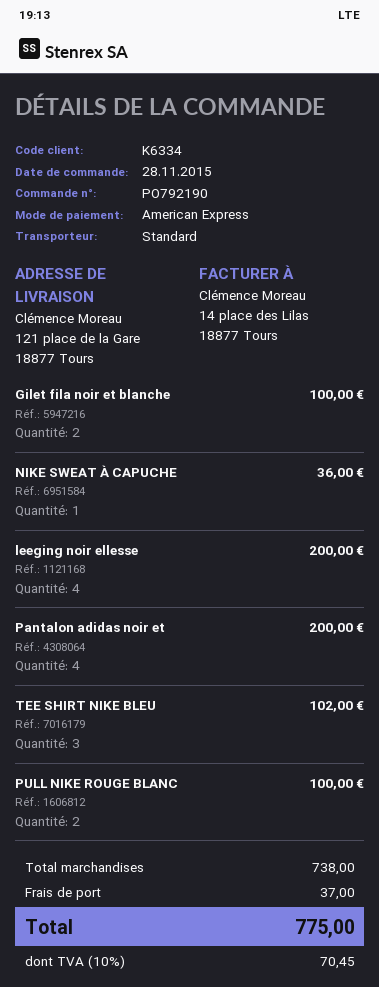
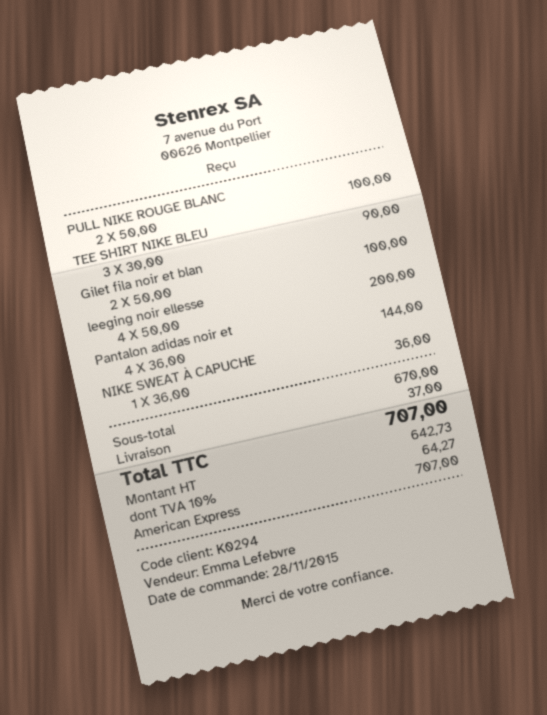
customer number: K6334 -> K0294
Pantalon adidas noir et: 4 for 200.00 -> 4 for 144.00
TEE SHIRT NIKE BLEU: 3 for 102.00 -> 3 for 90.00
subtotal: 738.00 -> 670.00
tax: 10% = 70.45 -> 10% = 64.27
total: 775.00 -> 707.00

